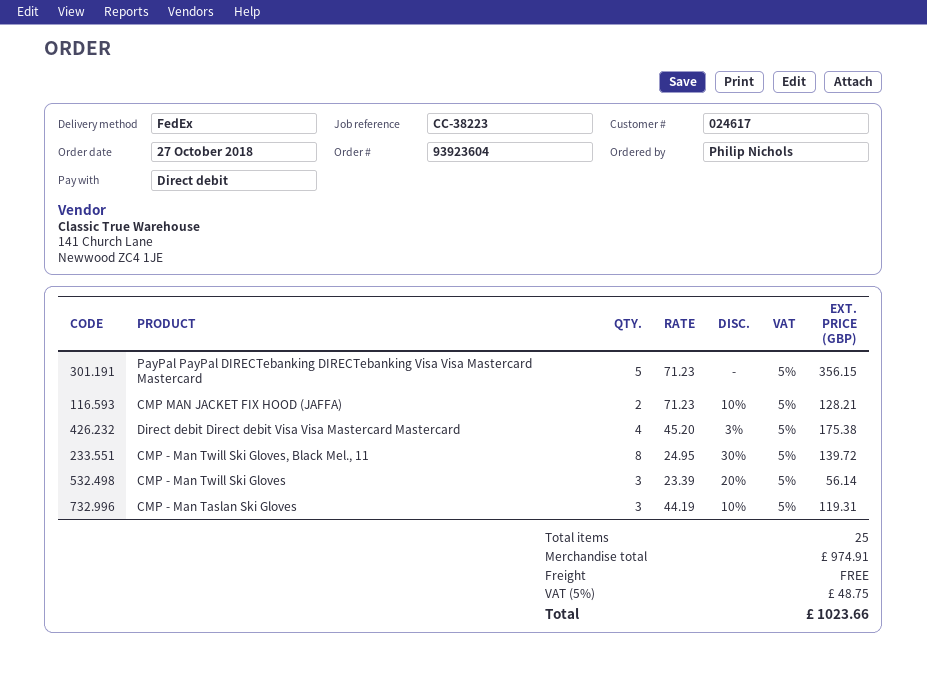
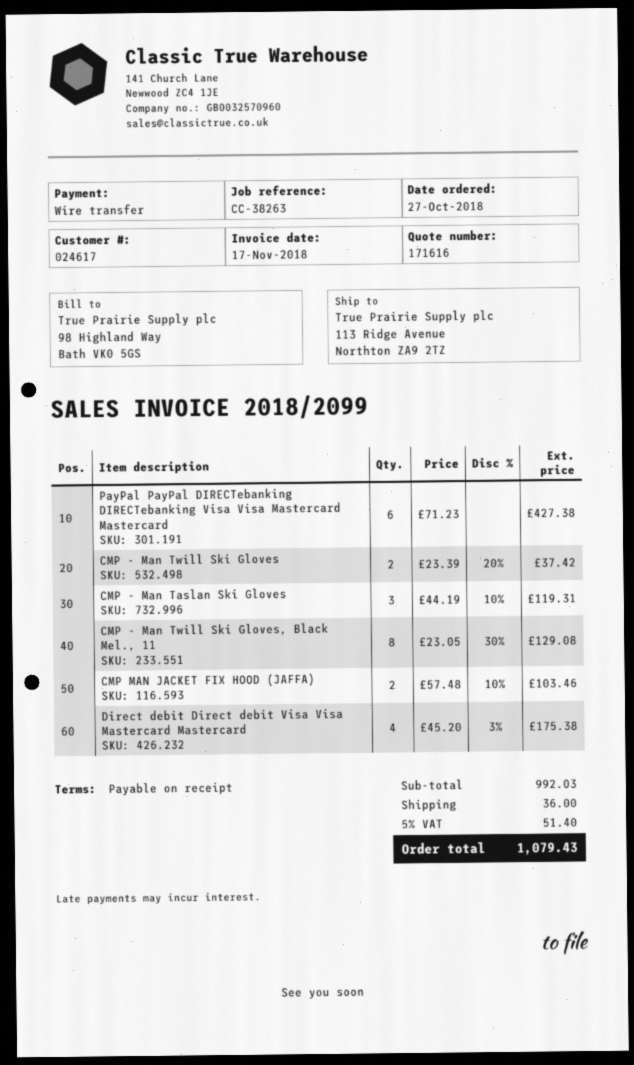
reference: CC-38223 -> CC-38263
payment method: direct debit -> bank transfer
PayPal PayPal DIRECTebanking DIRECTebanking Visa Visa Mastercard Mastercard: 5 x 71.23 = 356.15 -> 6 x 71.23 = 427.38
CMP MAN JACKET FIX HOOD (JAFFA): 2 x 71.23 - 10% = 128.21 -> 2 x 57.48 - 10% = 103.46
CMP - Man Twill Ski Gloves, Black Mel., 11: 8 x 24.95 - 30% = 139.72 -> 8 x 23.05 - 30% = 129.08
CMP - Man Twill Ski Gloves: 3 x 23.39 - 20% = 56.14 -> 2 x 23.39 - 20% = 37.42
subtotal: 974.91 -> 992.03
shipping: 0.00 -> 36.00
tax: 5% = 48.75 -> 5% = 51.40
total: 1023.66 -> 1079.43

